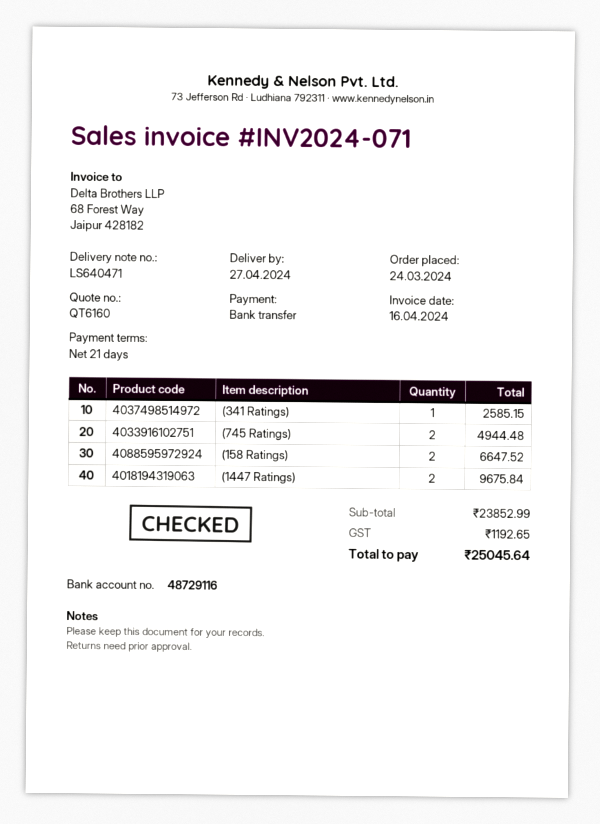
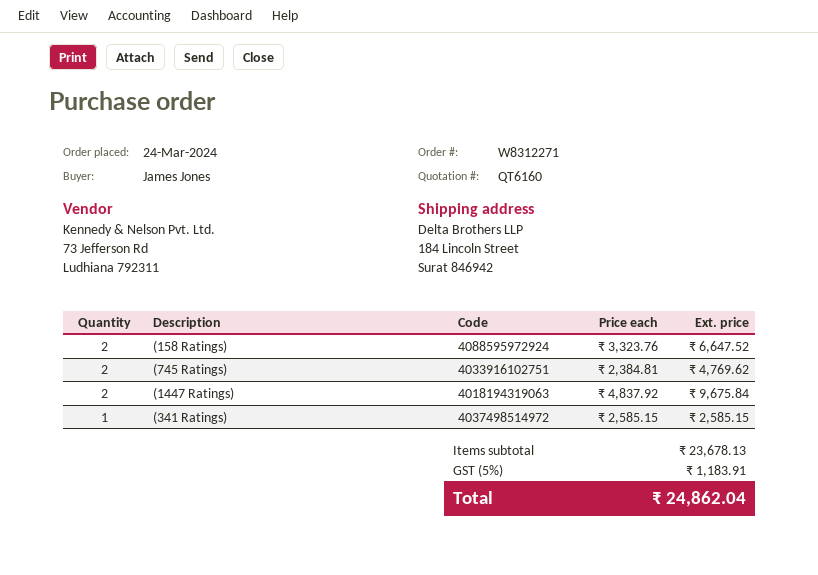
(745 Ratings): 2 for 4944.48 -> 2 for 4769.62
subtotal: 23852.99 -> 23678.13
tax: 1192.65 -> 1183.91
total: 25045.64 -> 24862.04

